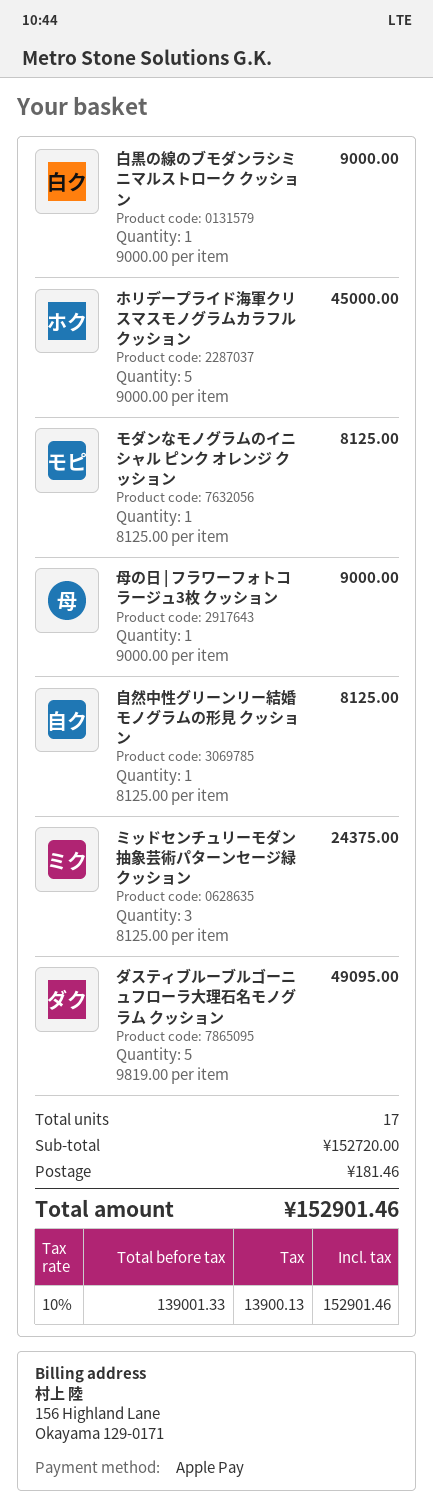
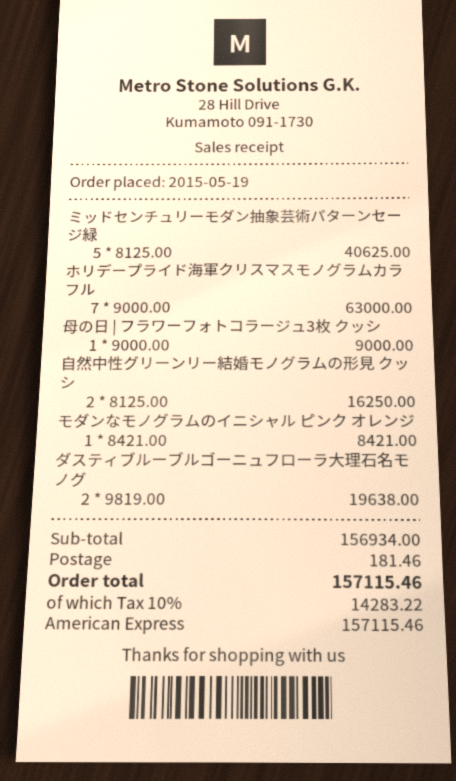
payment method: Apple Pay -> American Express
白黒の線のブモダンラシミニマルストローク クッション: 1 x 9000.00 = 9000.00 -> none
ホリデープライド海軍クリスマスモノグラムカラフル クッション: 5 x 9000.00 = 45000.00 -> 7 x 9000.00 = 63000.00
モダンなモノグラムのイニシャル ピンク オレンジ クッション: 1 x 8125.00 = 8125.00 -> 1 x 8421.00 = 8421.00
自然中性グリーンリー結婚モノグラムの形見 クッション: 1 x 8125.00 = 8125.00 -> 2 x 8125.00 = 16250.00
ミッドセンチュリーモダン抽象芸術パターンセージ緑 クッション: 3 x 8125.00 = 24375.00 -> 5 x 8125.00 = 40625.00
ダスティブルーブルゴーニュフローラ大理石名モノグラム クッション: 5 x 9819.00 = 49095.00 -> 2 x 9819.00 = 19638.00
subtotal: 152720.00 -> 156934.00
tax: 10% = 13900.13 -> 10% = 14283.22
total: 152901.46 -> 157115.46

